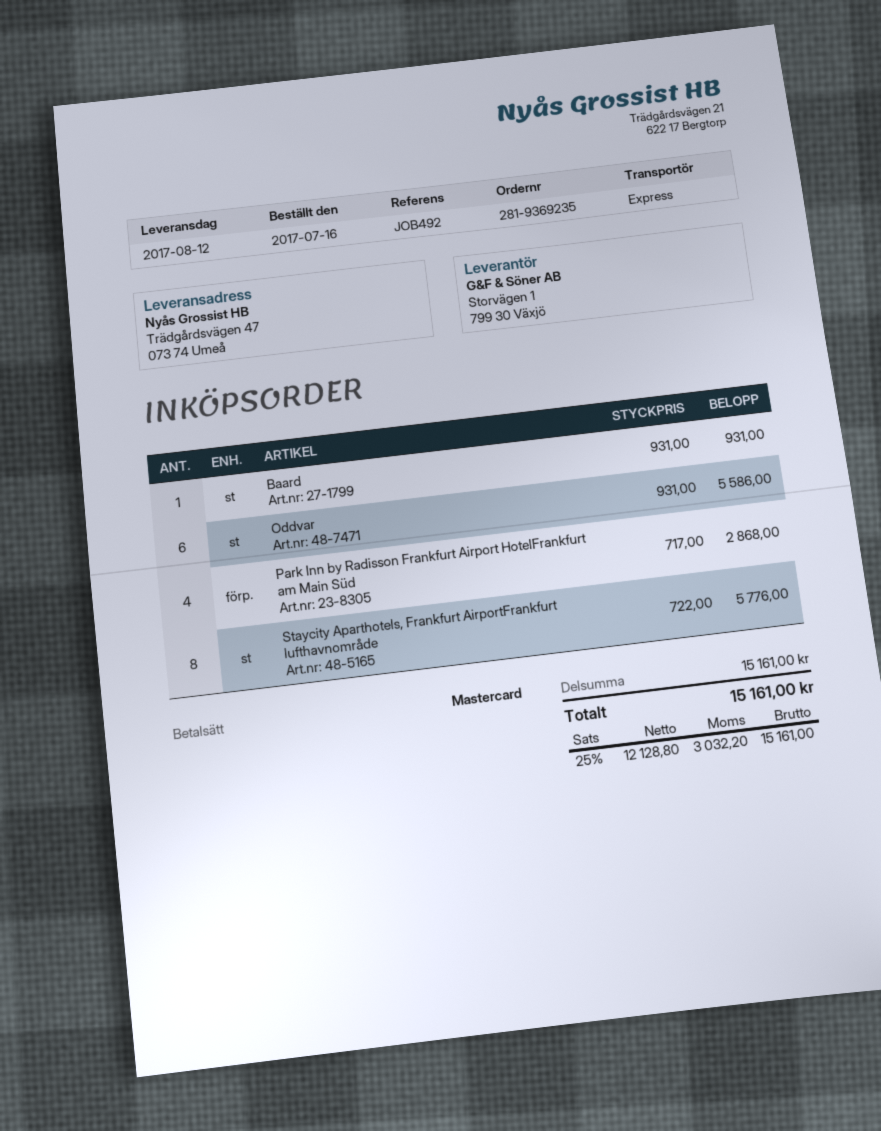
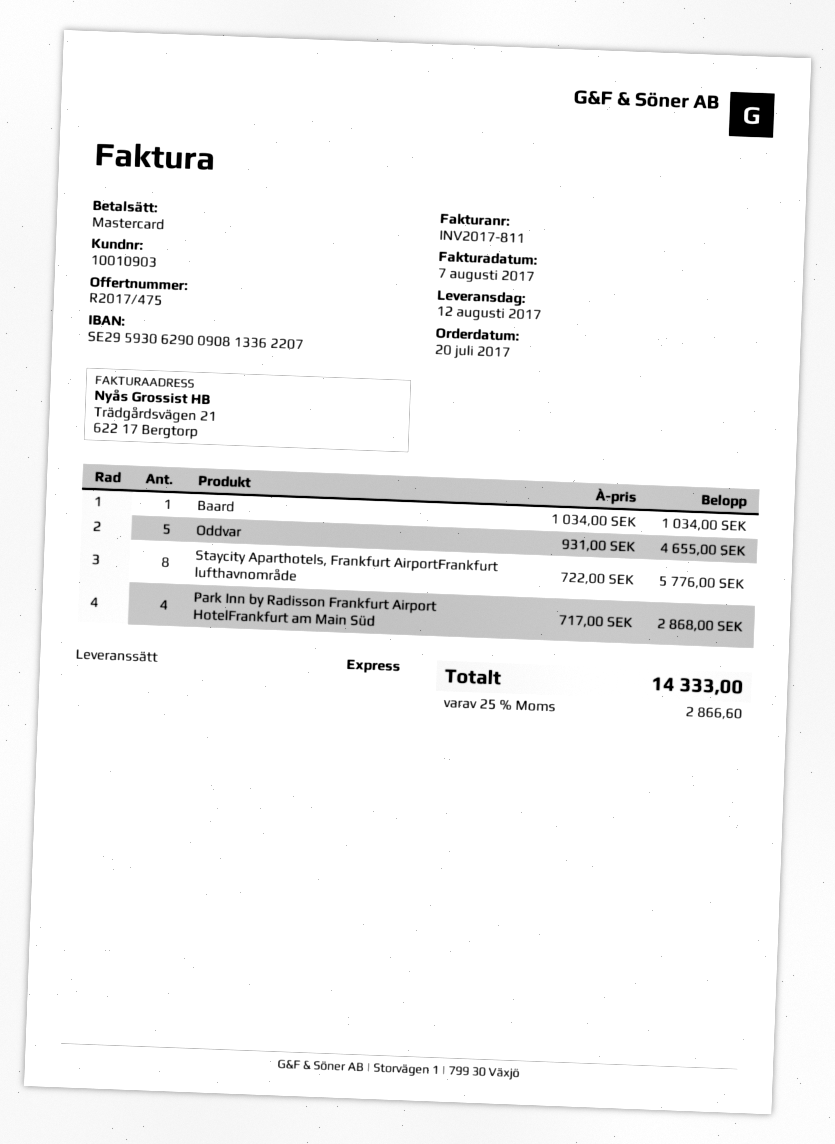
order date: 2017-07-16 -> 2017-07-20
Baard: 1 x 931.00 = 931.00 -> 1 x 1034.00 = 1034.00
Oddvar: 6 x 931.00 = 5586.00 -> 5 x 931.00 = 4655.00
tax: 25% = 3032.20 -> 25% = 2866.60
total: 15161.00 -> 14333.00

